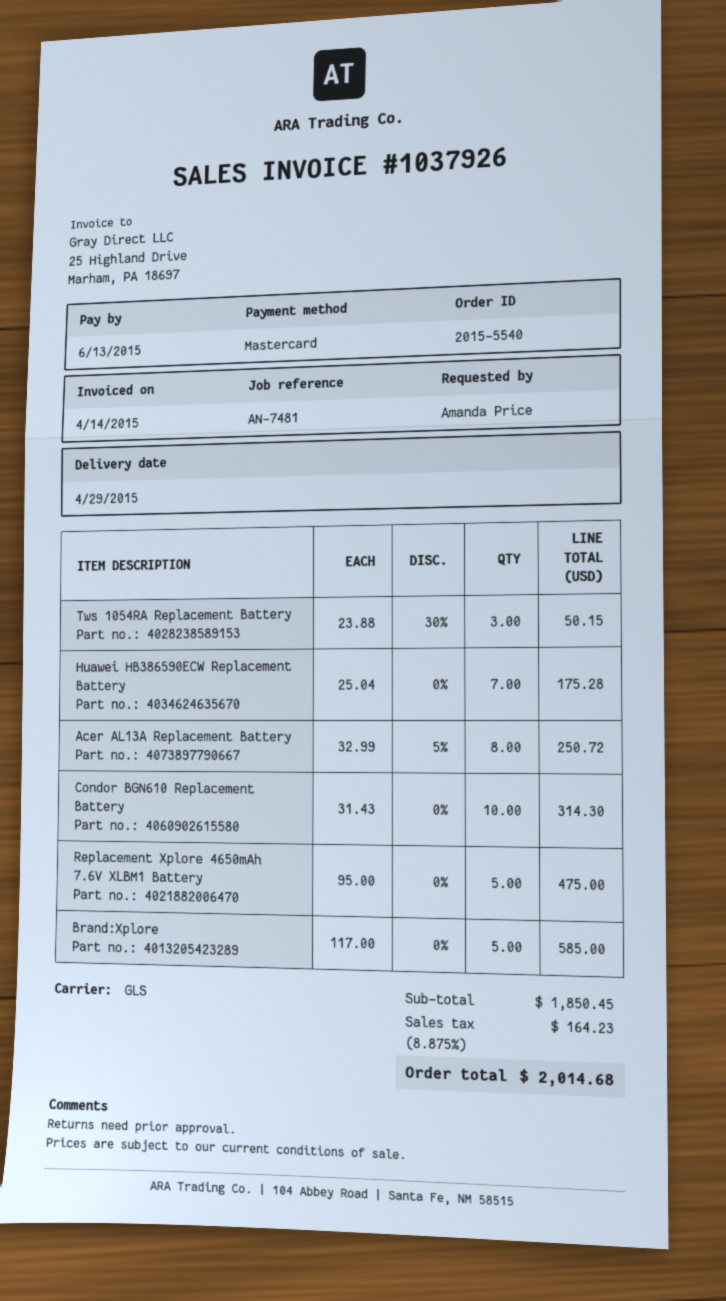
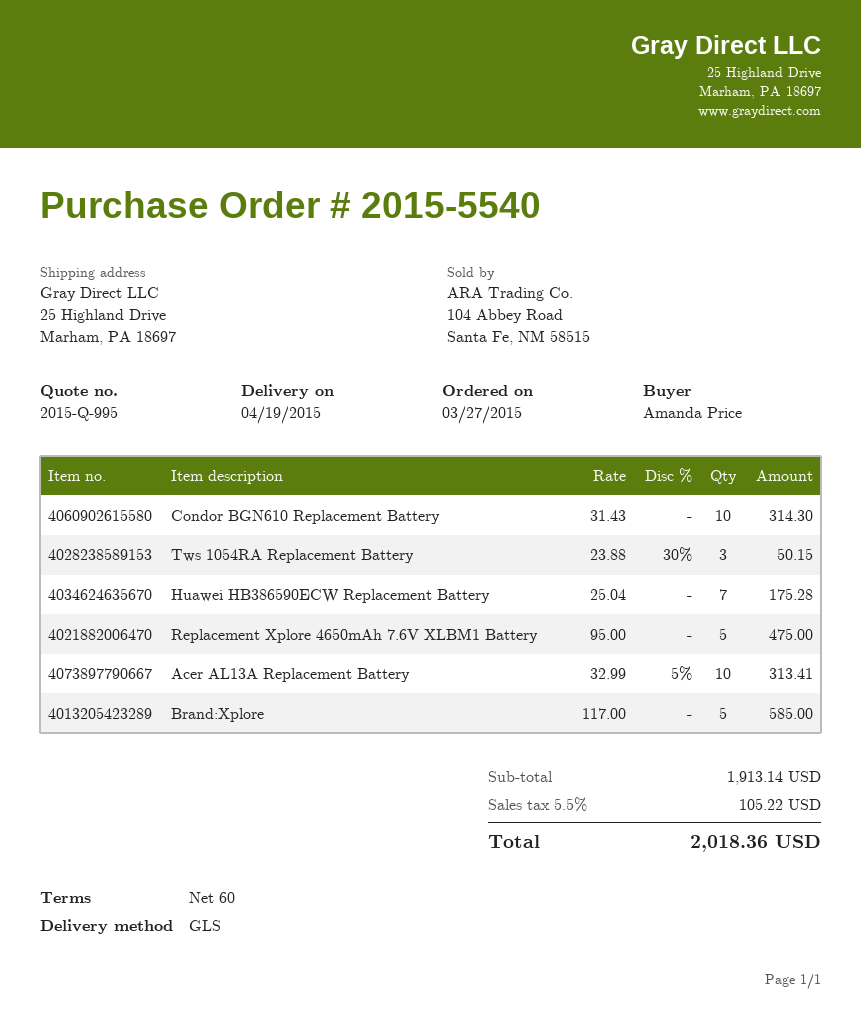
delivery date: 2015-04-29 -> 2015-04-19
Acer AL13A Replacement Battery: 8 x 32.99 - 5% = 250.72 -> 10 x 32.99 - 5% = 313.41
subtotal: 1850.45 -> 1913.14
tax: 8.875% = 164.23 -> 5.5% = 105.22
total: 2014.68 -> 2018.36

